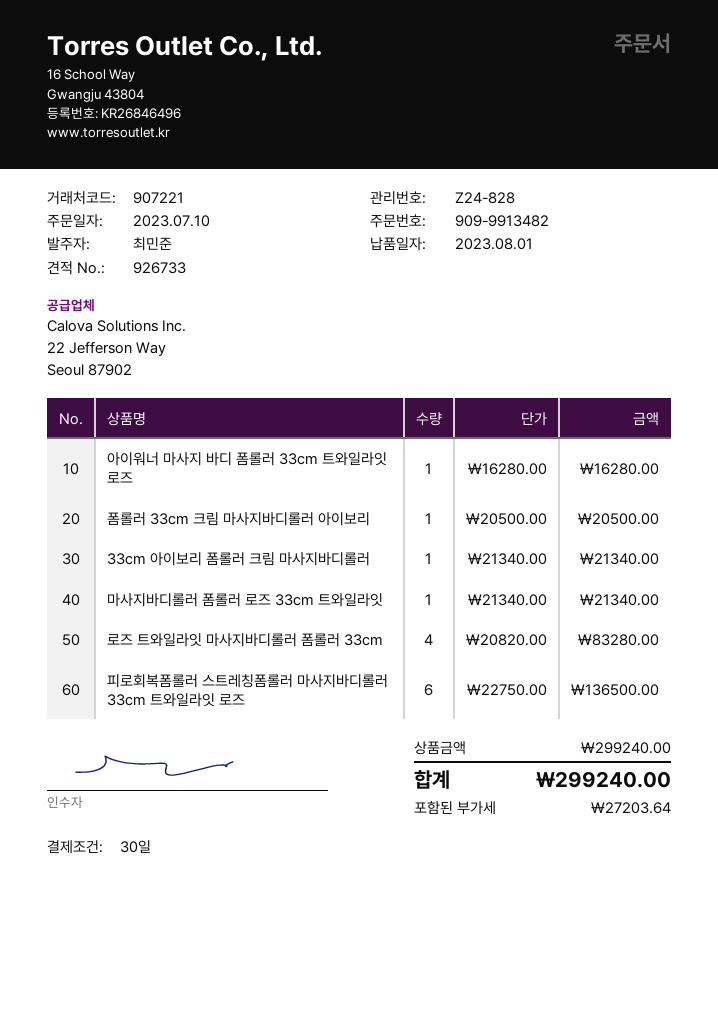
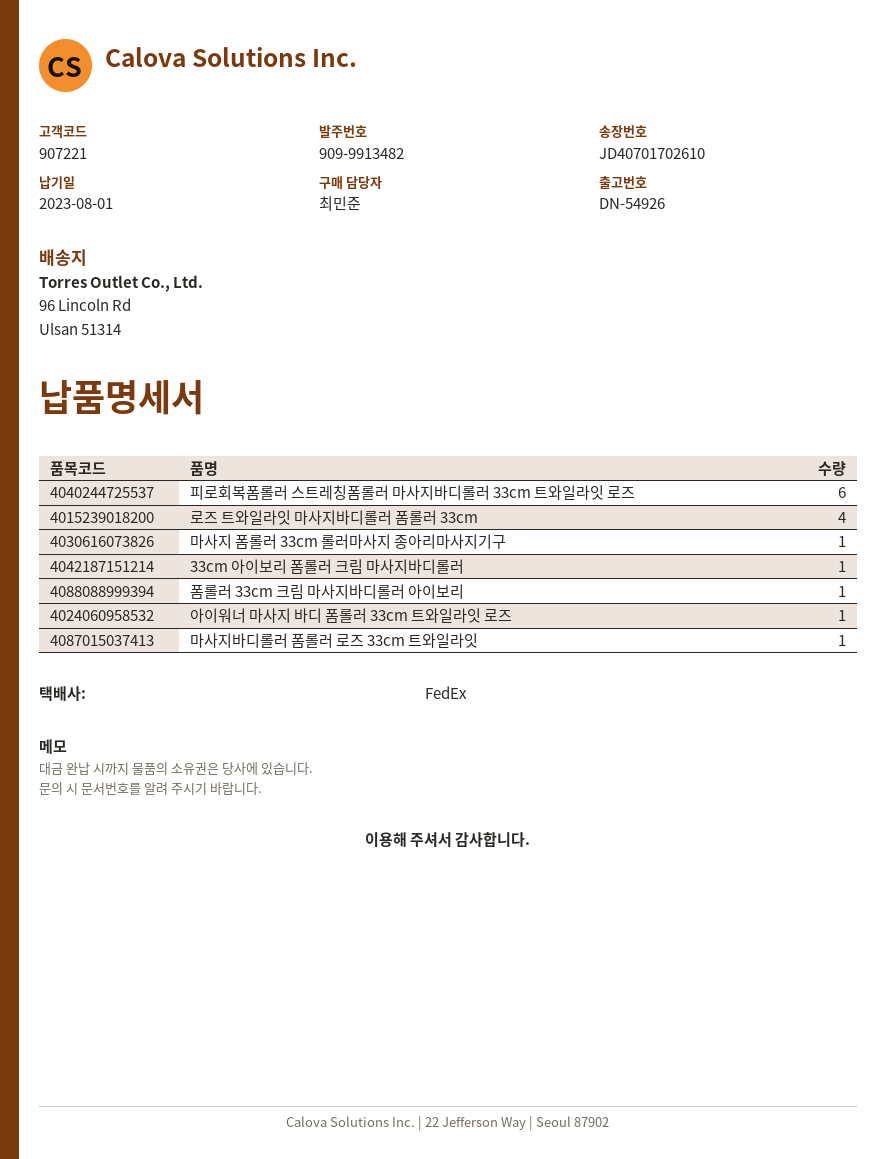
마사지 폼롤러 33cm 롤러마사지 종아리마사지기구: none -> 1

